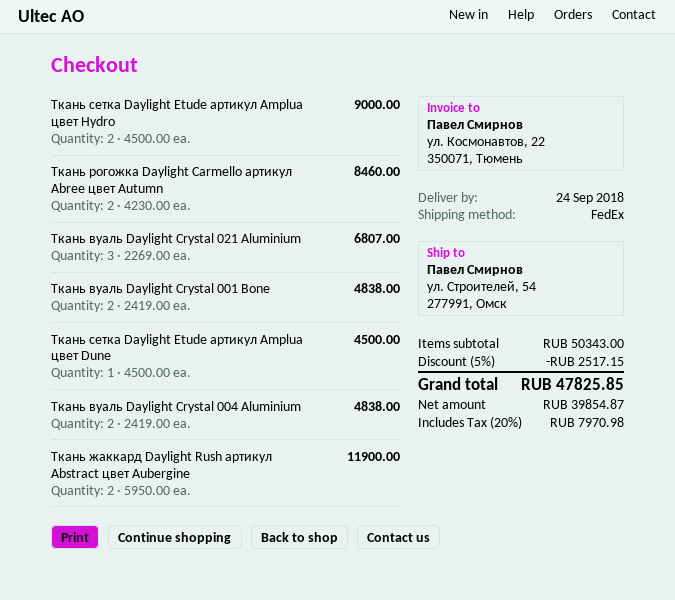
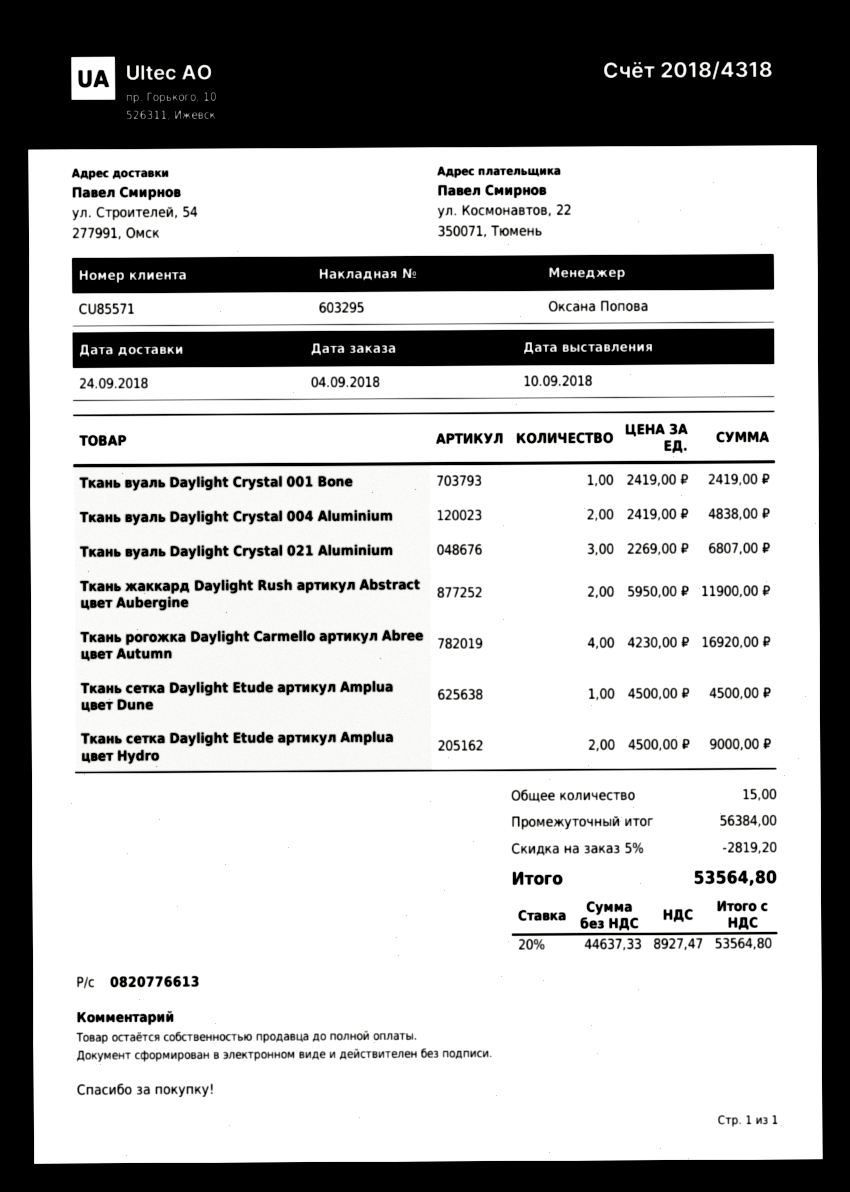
Ткань рогожка Daylight Carmello артикул Abree цвет Autumn: 2 x 4230.00 = 8460.00 -> 4 x 4230.00 = 16920.00
Ткань вуаль Daylight Crystal 001 Bone: 2 x 2419.00 = 4838.00 -> 1 x 2419.00 = 2419.00
subtotal: 50343.00 -> 56384.00
discount: 5% = 2517.15 -> 5% = 2819.20
net: 39854.87 -> 44637.33
tax: 20% = 7970.98 -> 20% = 8927.47
total: 47825.85 -> 53564.80

